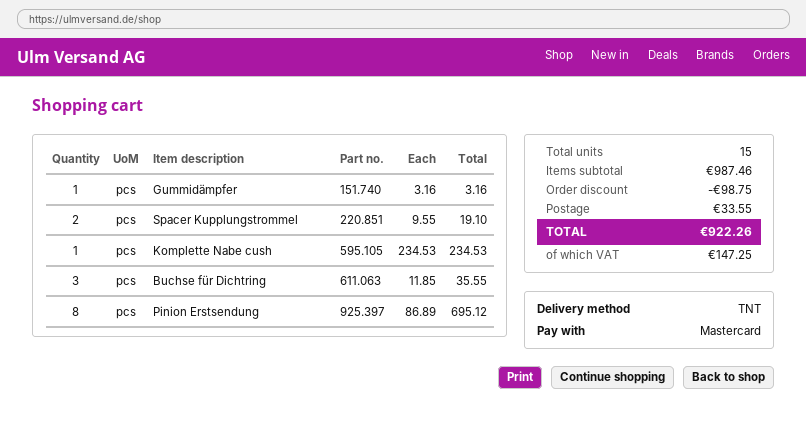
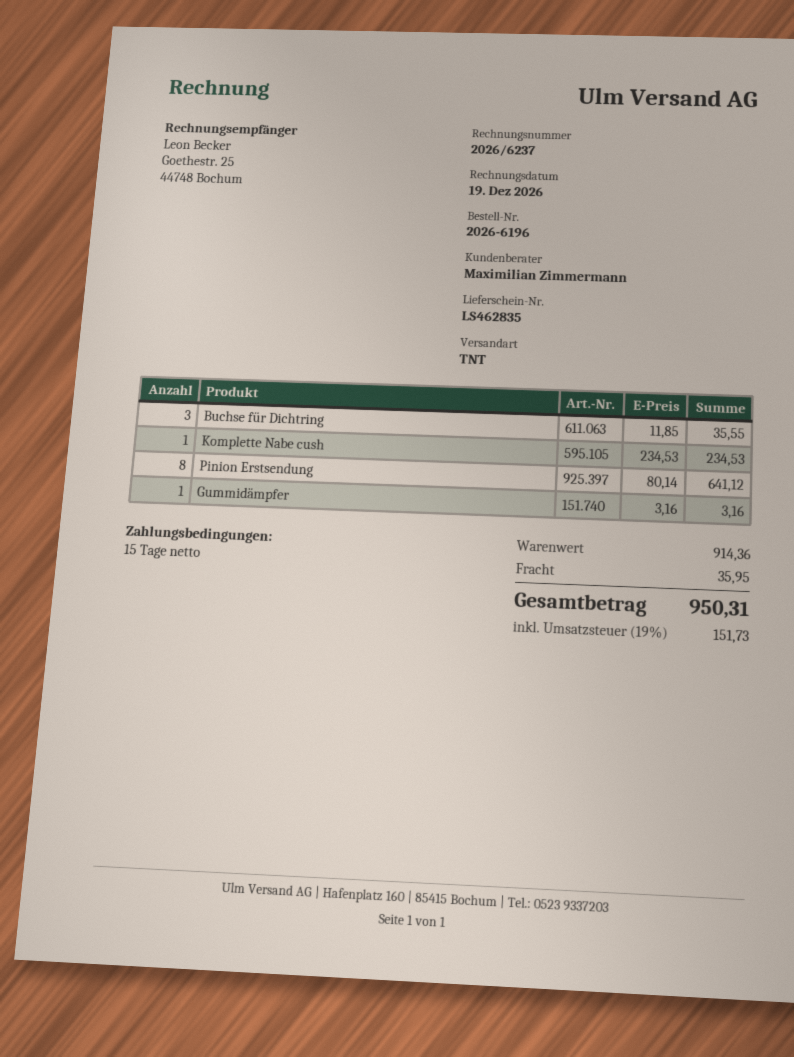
Spacer Kupplungstrommel: 2 x 9.55 = 19.10 -> none
Pinion Erstsendung: 8 x 86.89 = 695.12 -> 8 x 80.14 = 641.12
subtotal: 987.46 -> 914.36
discount: 98.75 -> none
shipping: 33.55 -> 35.95
tax: 147.25 -> 151.73
total: 922.26 -> 950.31

